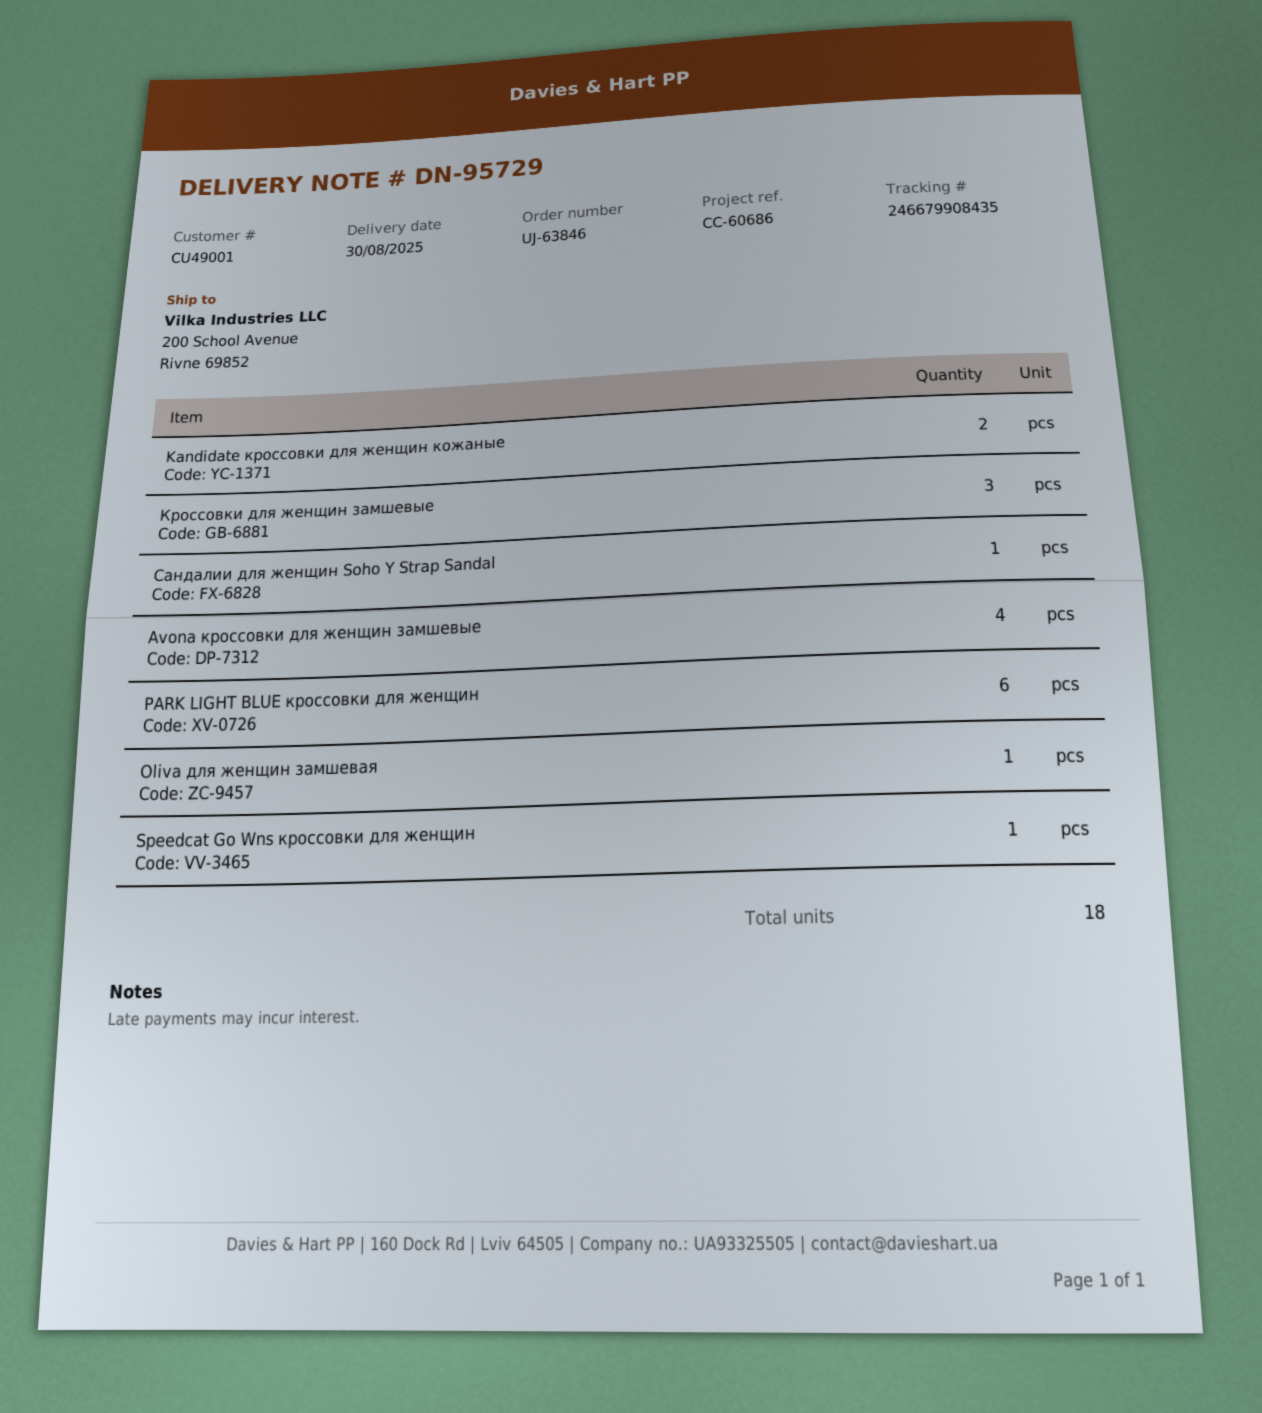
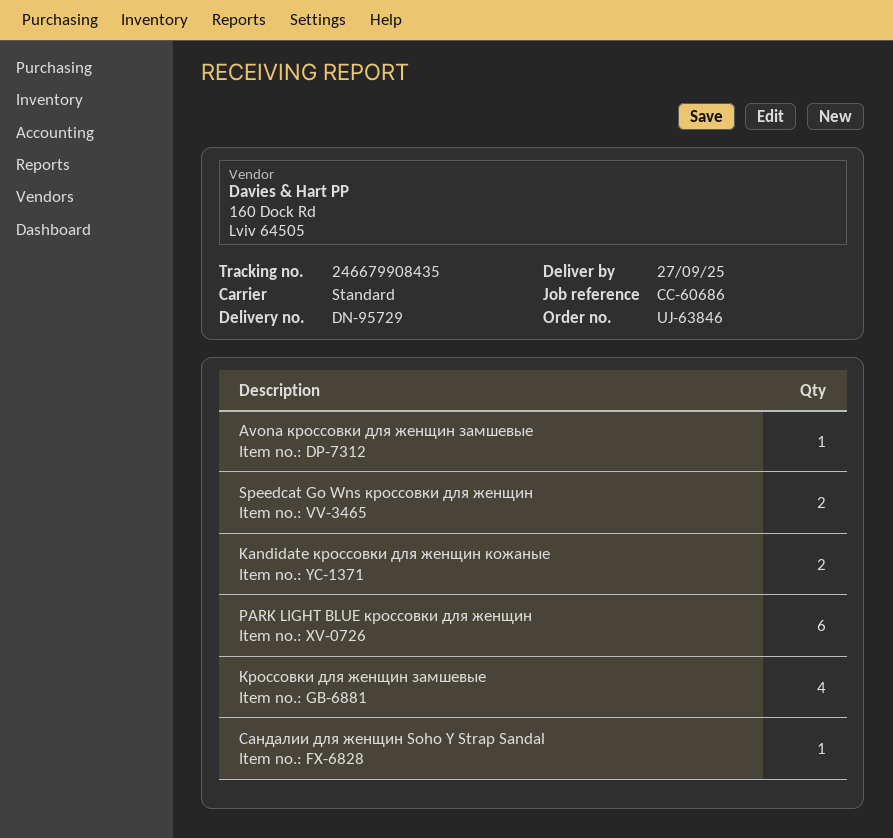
delivery date: 2025-08-30 -> 2025-09-27
Кроссовки для женщин замшевые: 3 -> 4
Avona кроссовки для женщин замшевые: 4 -> 1
Oliva для женщин замшевая: 1 -> none
Speedcat Go Wns кроссовки для женщин: 1 -> 2

